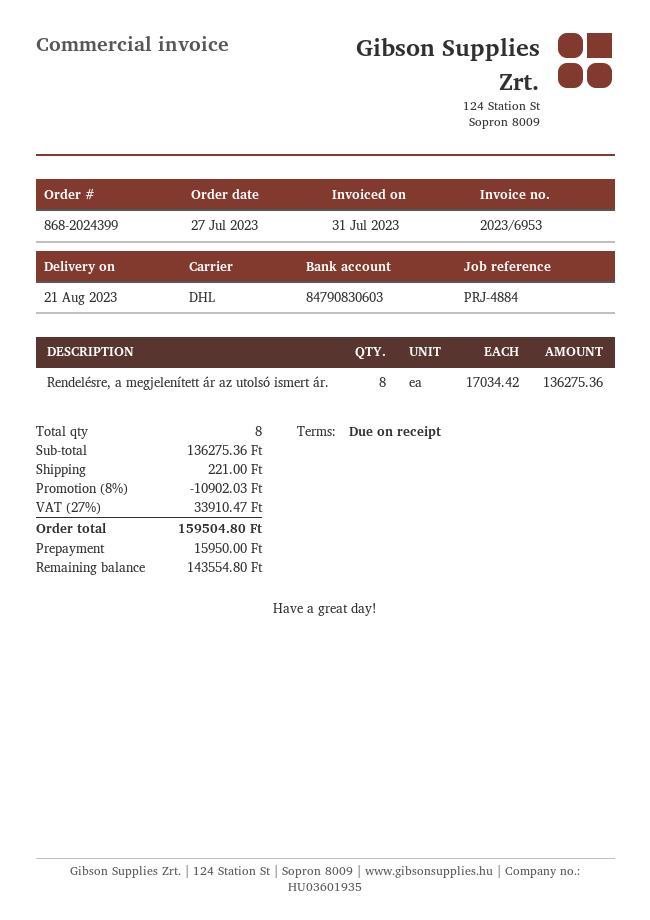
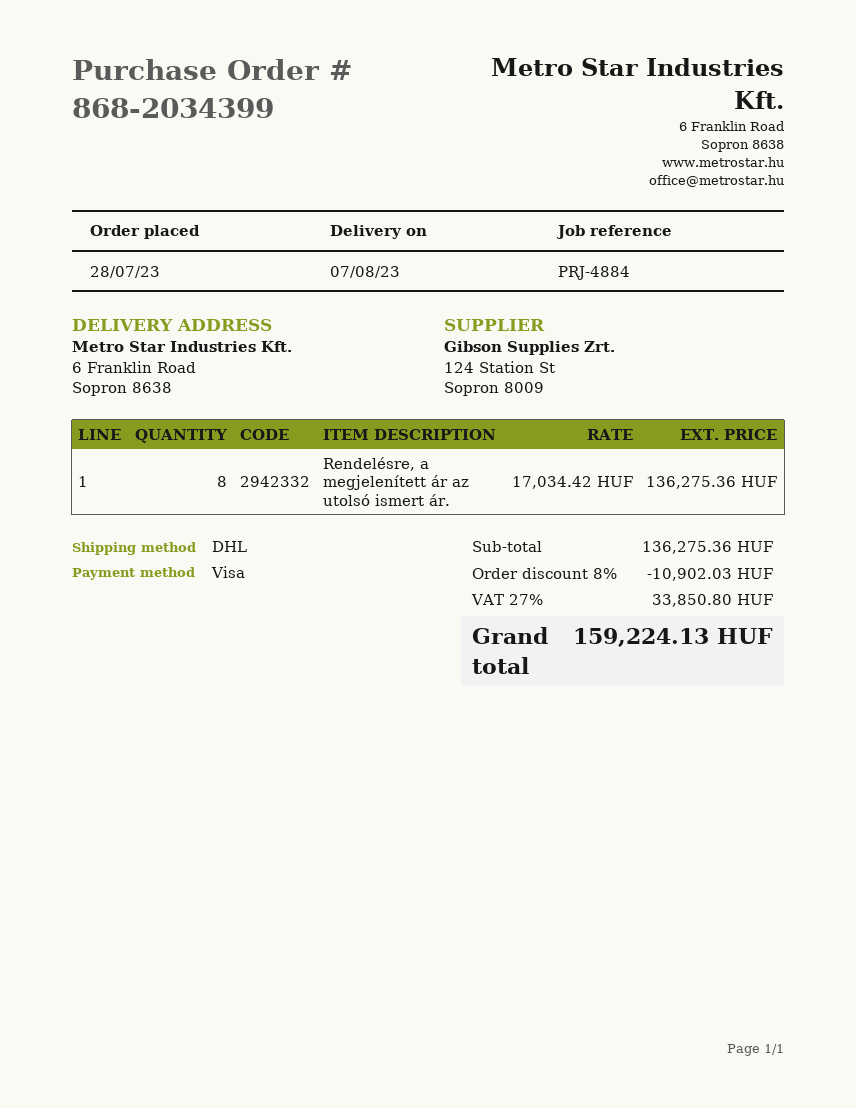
order number: 868-2024399 -> 868-2034399
order date: 2023-07-27 -> 2023-07-28
delivery date: 2023-08-21 -> 2023-08-07
shipping: 221.00 -> none
tax: 27% = 33910.47 -> 27% = 33850.80
total: 159504.80 -> 159224.13

